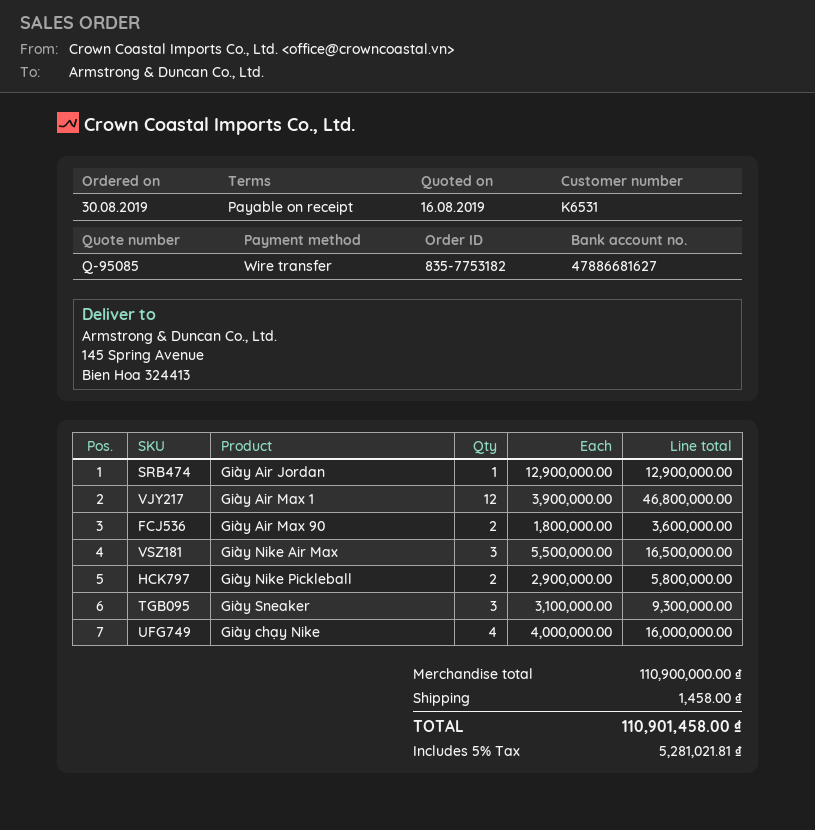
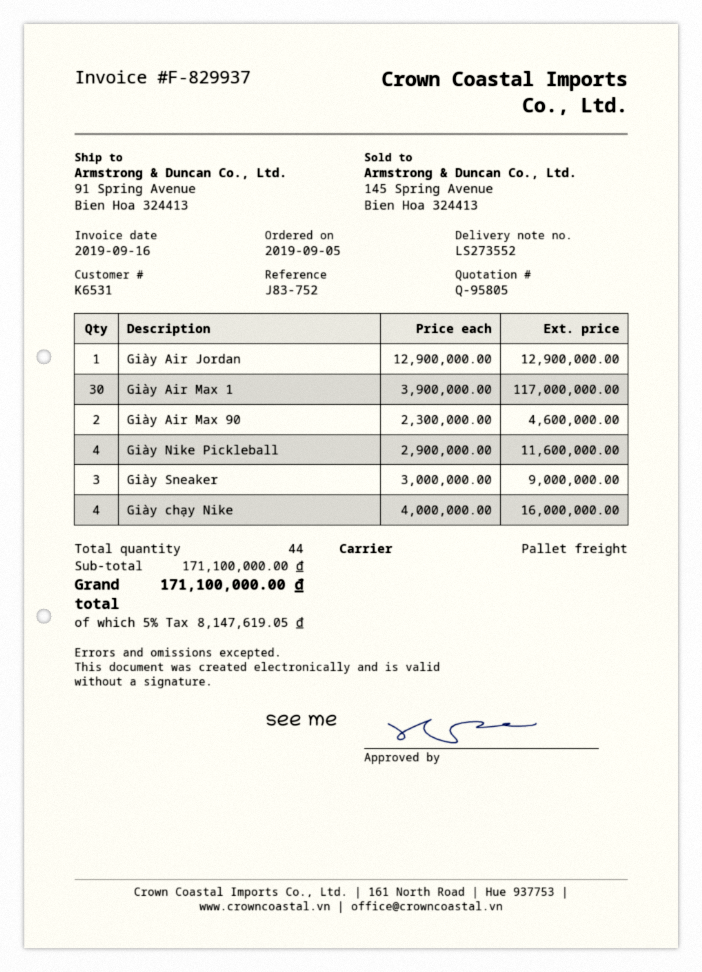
quote number: Q-95085 -> Q-95805
order date: 2019-08-30 -> 2019-09-05
ship to: 145 Spring Avenue, Bien Hoa 324413 -> 91 Spring Avenue, Bien Hoa 324413
Giày Air Max 1: 12 x 3900000.00 = 46800000.00 -> 30 x 3900000.00 = 117000000.00
Giày Air Max 90: 2 x 1800000.00 = 3600000.00 -> 2 x 2300000.00 = 4600000.00
Giày Nike Air Max: 3 x 5500000.00 = 16500000.00 -> none
Giày Nike Pickleball: 2 x 2900000.00 = 5800000.00 -> 4 x 2900000.00 = 11600000.00
Giày Sneaker: 3 x 3100000.00 = 9300000.00 -> 3 x 3000000.00 = 9000000.00
subtotal: 110900000.00 -> 171100000.00
shipping: 1458.00 -> none
tax: 5% = 5281021.81 -> 5% = 8147619.05
total: 110901458.00 -> 171100000.00

